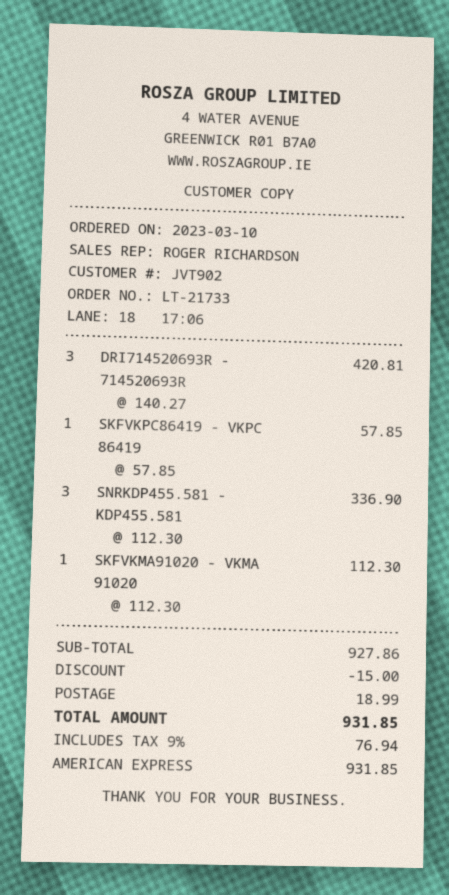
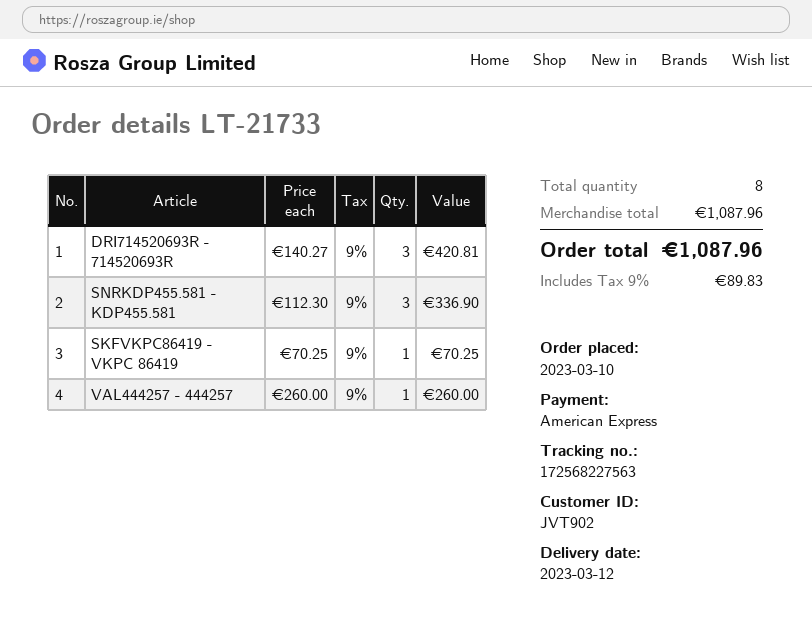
SKFVKPC86419 - VKPC 86419: 1 x 57.85 = 57.85 -> 1 x 70.25 = 70.25
SKFVKMA91020 - VKMA 91020: 1 x 112.30 = 112.30 -> none
VAL444257 - 444257: none -> 1 x 260.00 = 260.00
subtotal: 927.86 -> 1087.96
discount: 15.00 -> none
shipping: 18.99 -> none
tax: 9% = 76.94 -> 9% = 89.83
total: 931.85 -> 1087.96

